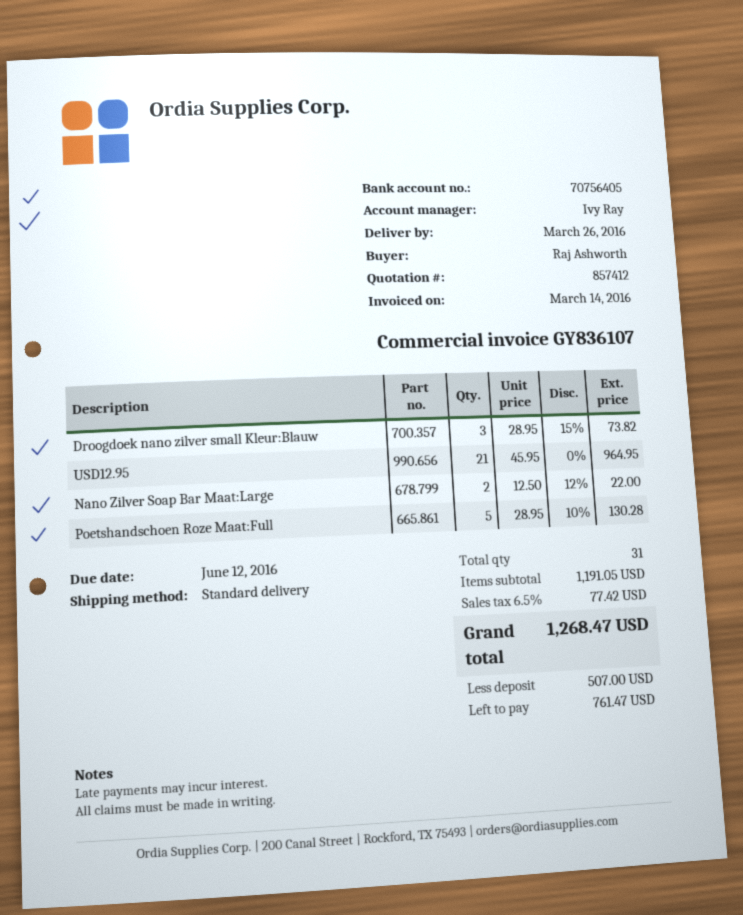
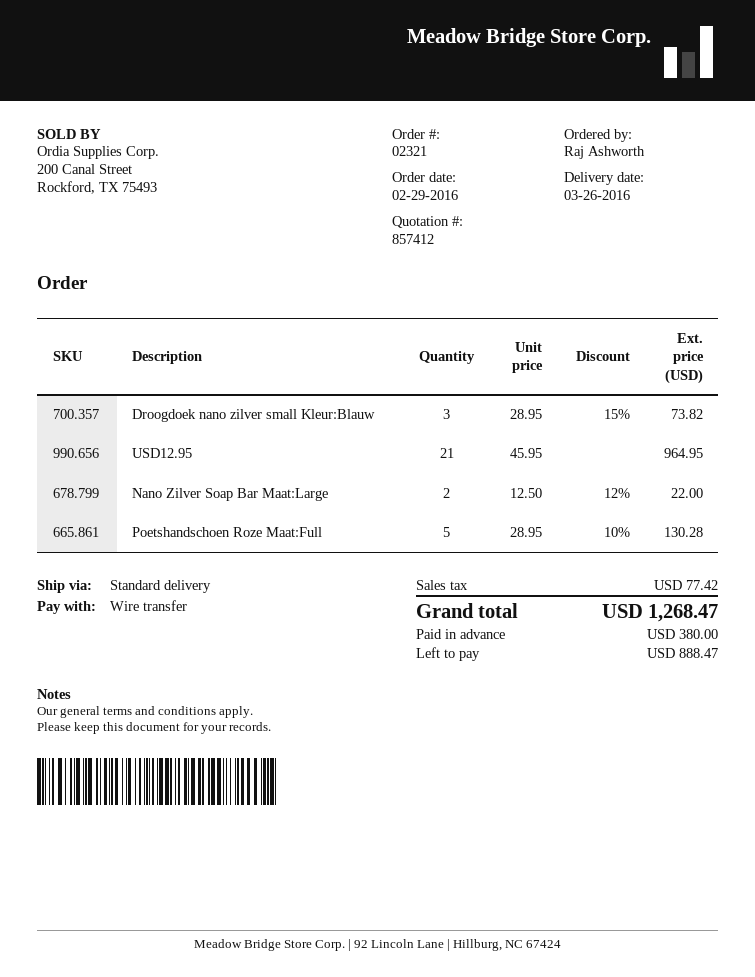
deposit: 507.00 -> 380.00
balance: 761.47 -> 888.47

